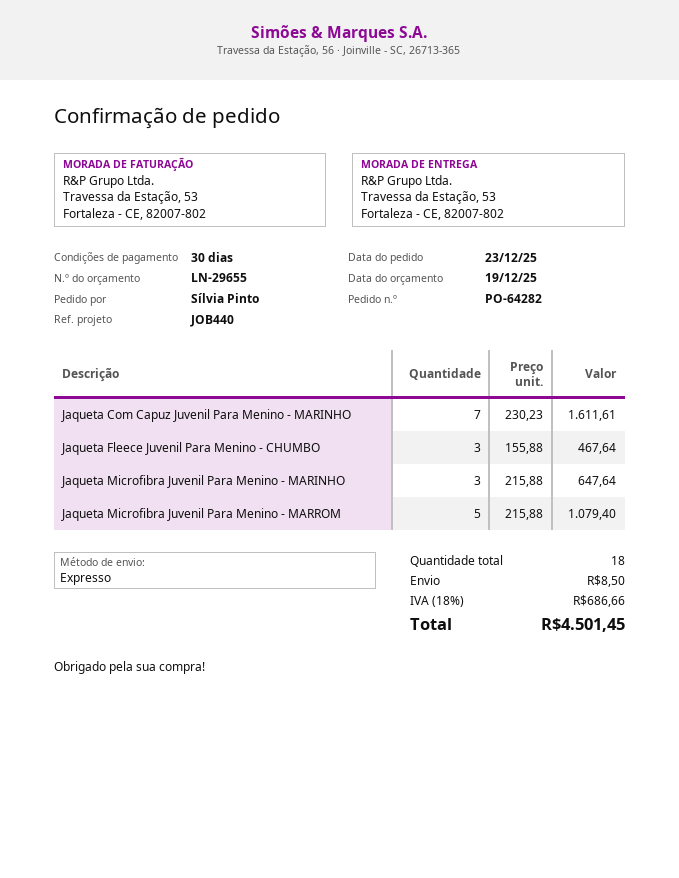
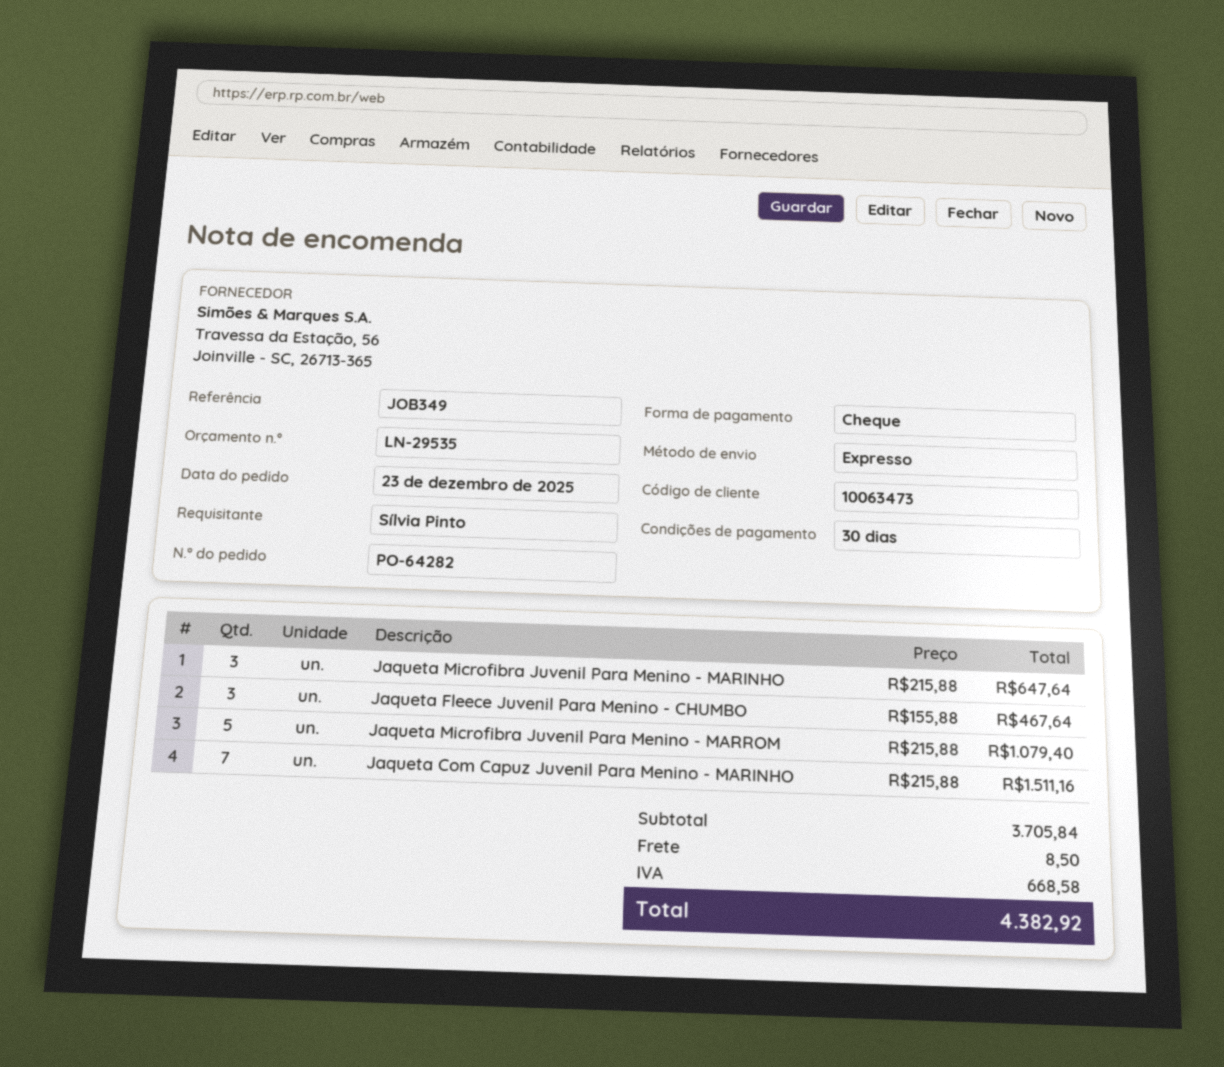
quote number: LN-29655 -> LN-29535
reference: JOB440 -> JOB349
Jaqueta Com Capuz Juvenil Para Menino - MARINHO: 7 x 230.23 = 1611.61 -> 7 x 215.88 = 1511.16
tax: 686.66 -> 668.58
total: 4501.45 -> 4382.92

